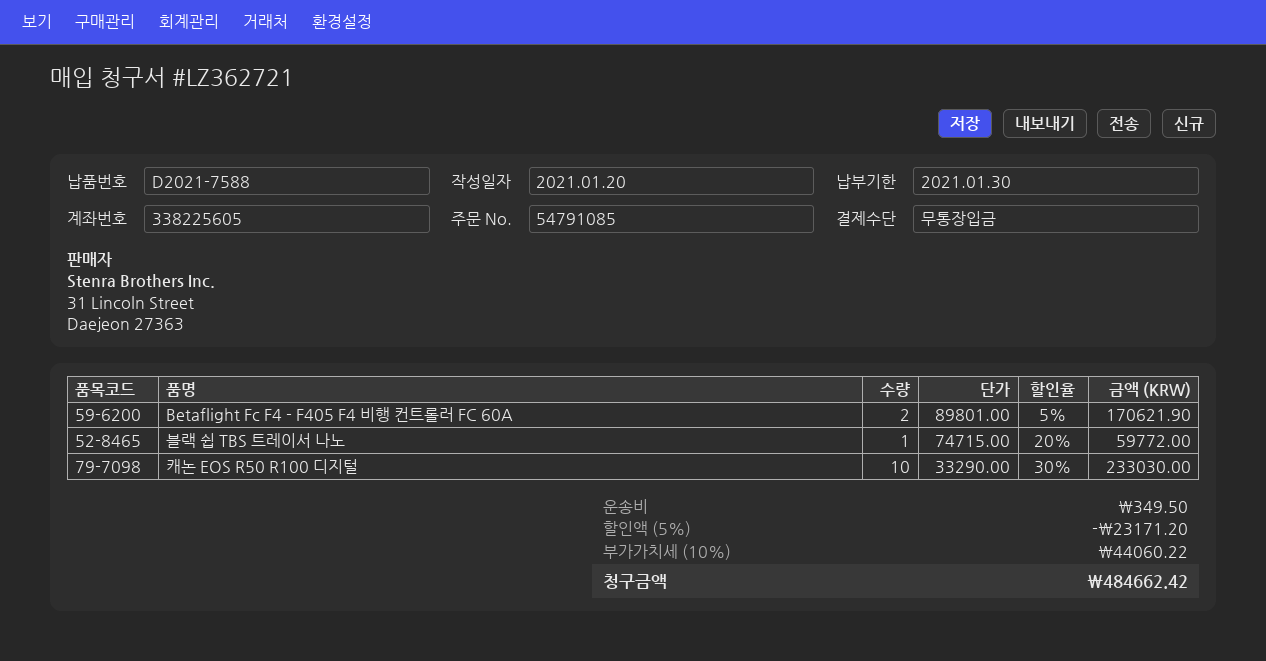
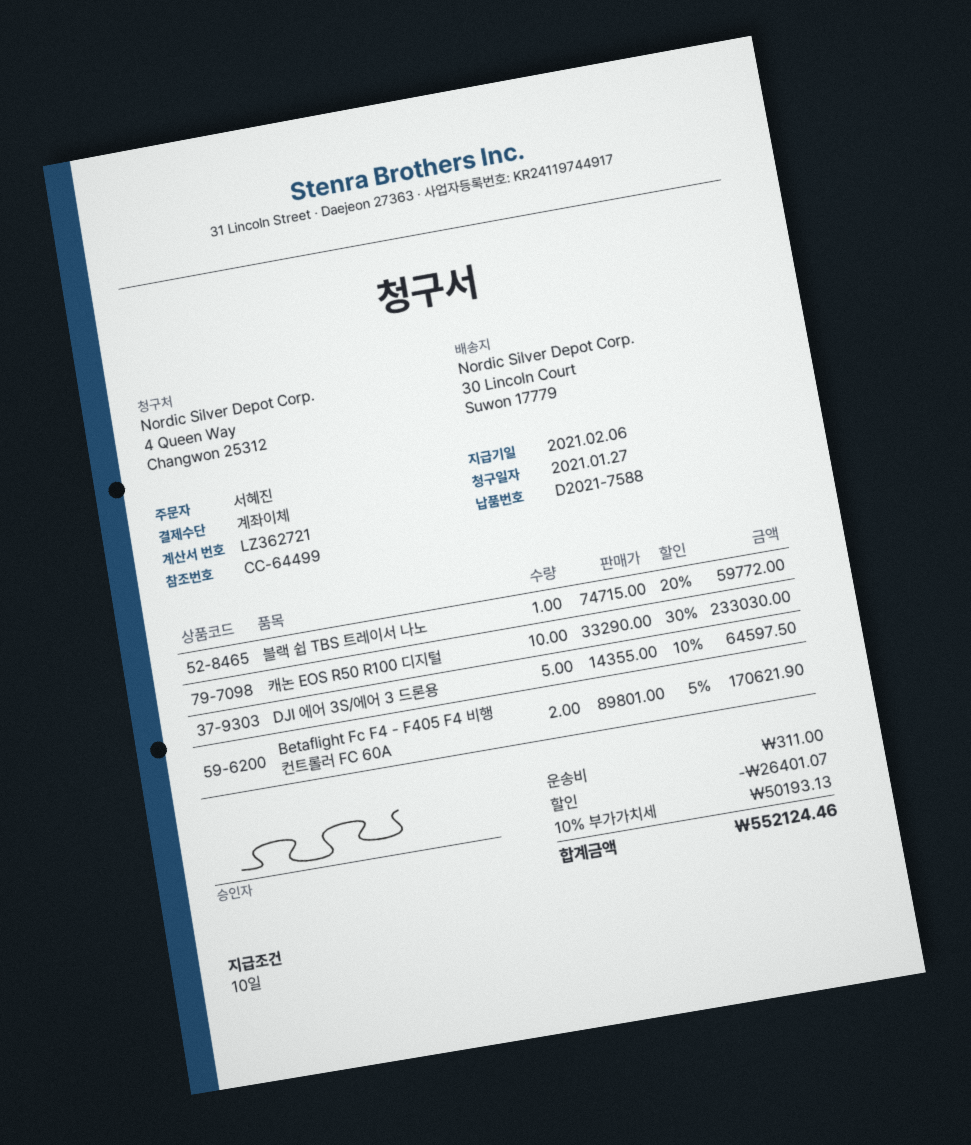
invoice date: 2021-01-20 -> 2021-01-27
due date: 2021-01-30 -> 2021-02-06
DJI 에어 3S/에어 3 드론용: none -> 5 x 14355.00 - 10% = 64597.50
discount: 23171.20 -> 26401.07
shipping: 349.50 -> 311.00
tax: 10% = 44060.22 -> 10% = 50193.13
total: 484662.42 -> 552124.46

